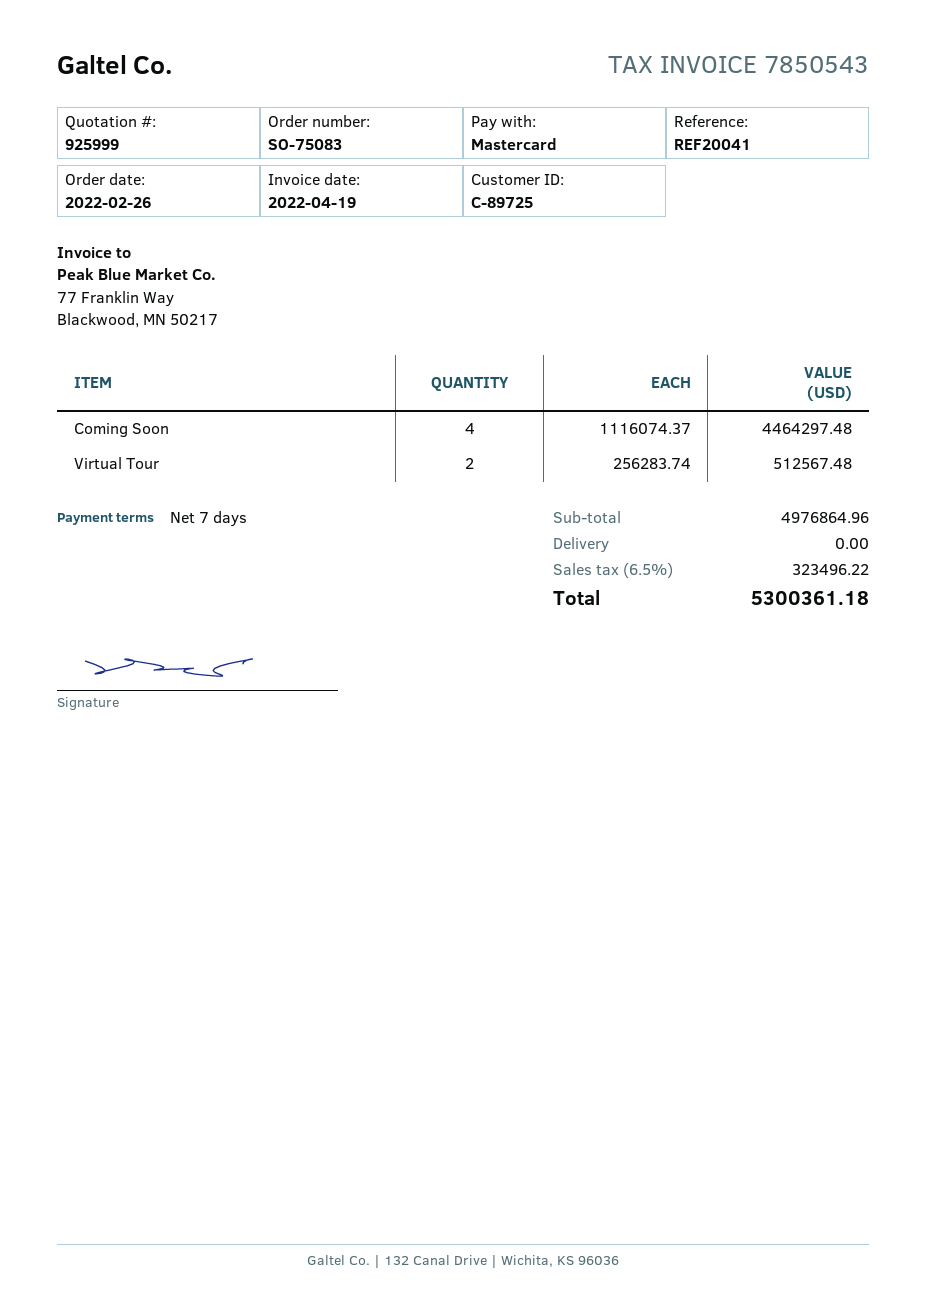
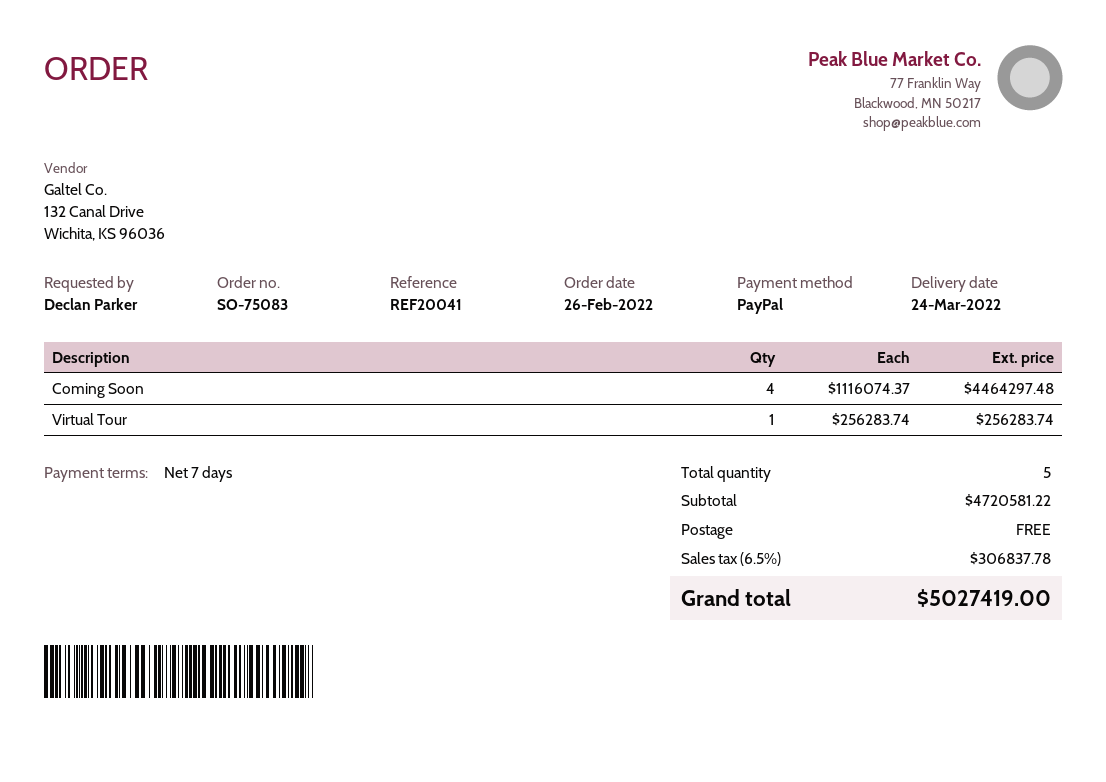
payment method: Mastercard -> PayPal
Virtual Tour: 2 x 256283.74 = 512567.48 -> 1 x 256283.74 = 256283.74
subtotal: 4976864.96 -> 4720581.22
tax: 6.5% = 323496.22 -> 6.5% = 306837.78
total: 5300361.18 -> 5027419.00

